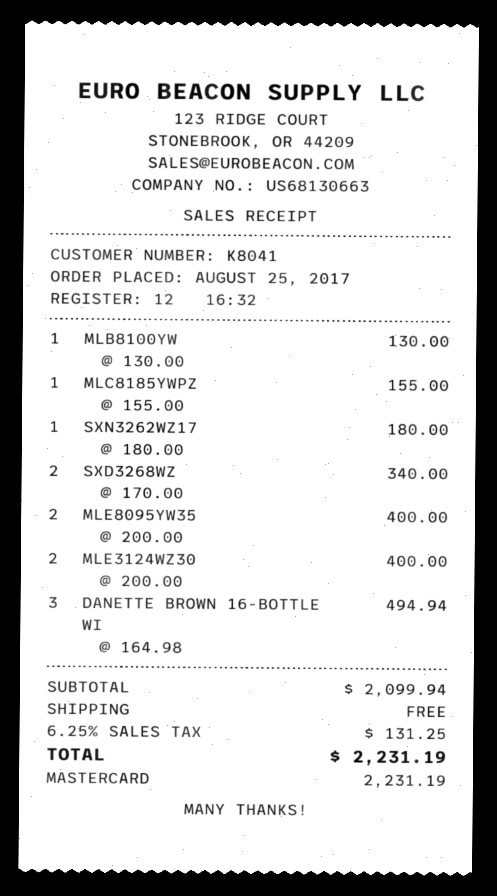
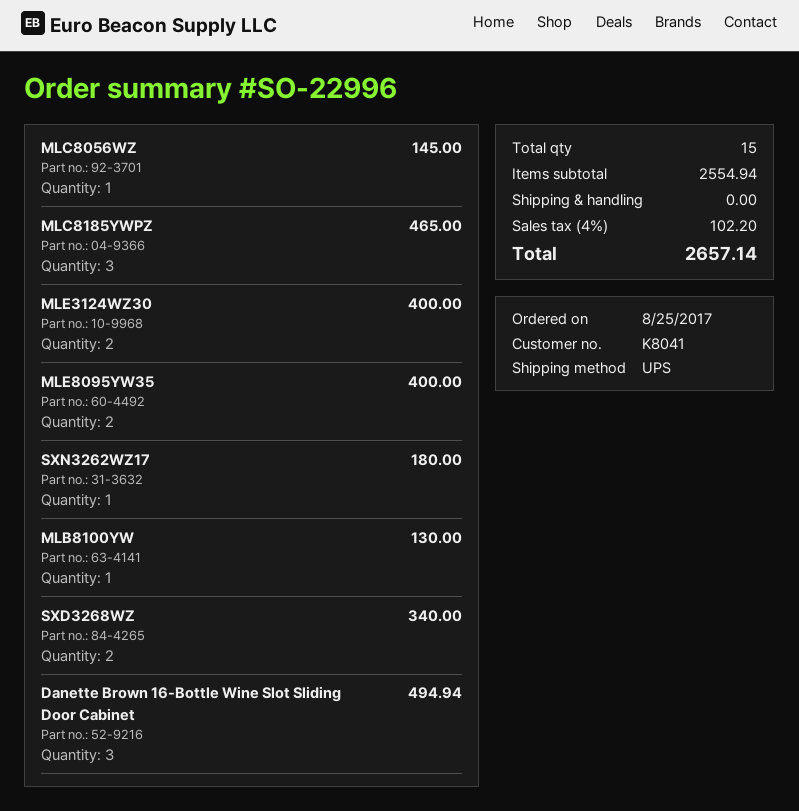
MLC8185YWPZ: 1 for 155.00 -> 3 for 465.00
MLC8056WZ: none -> 1 for 145.00
subtotal: 2099.94 -> 2554.94
tax: 6.25% = 131.25 -> 4% = 102.20
total: 2231.19 -> 2657.14

